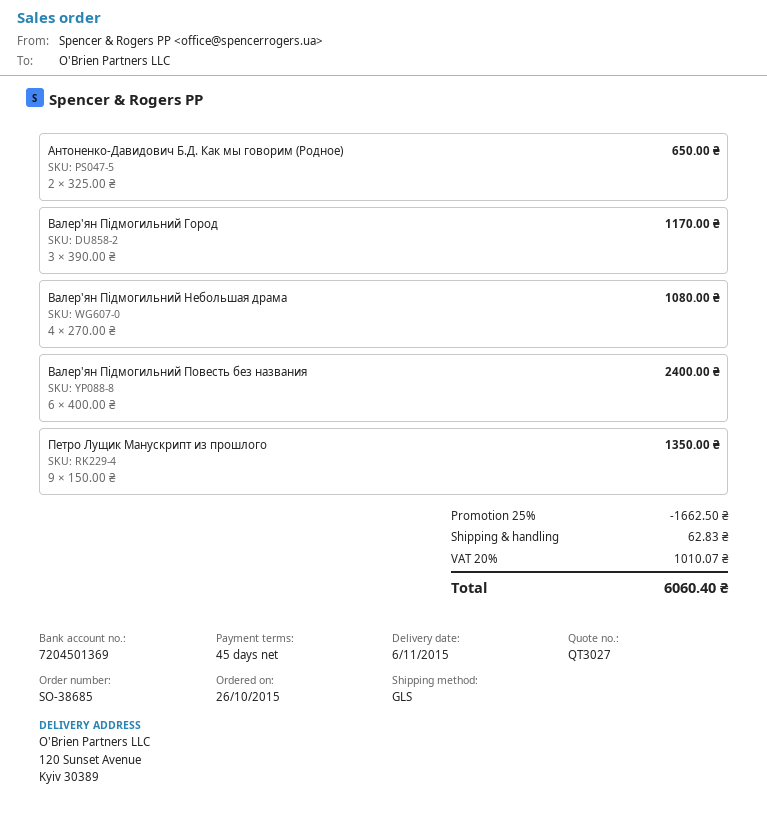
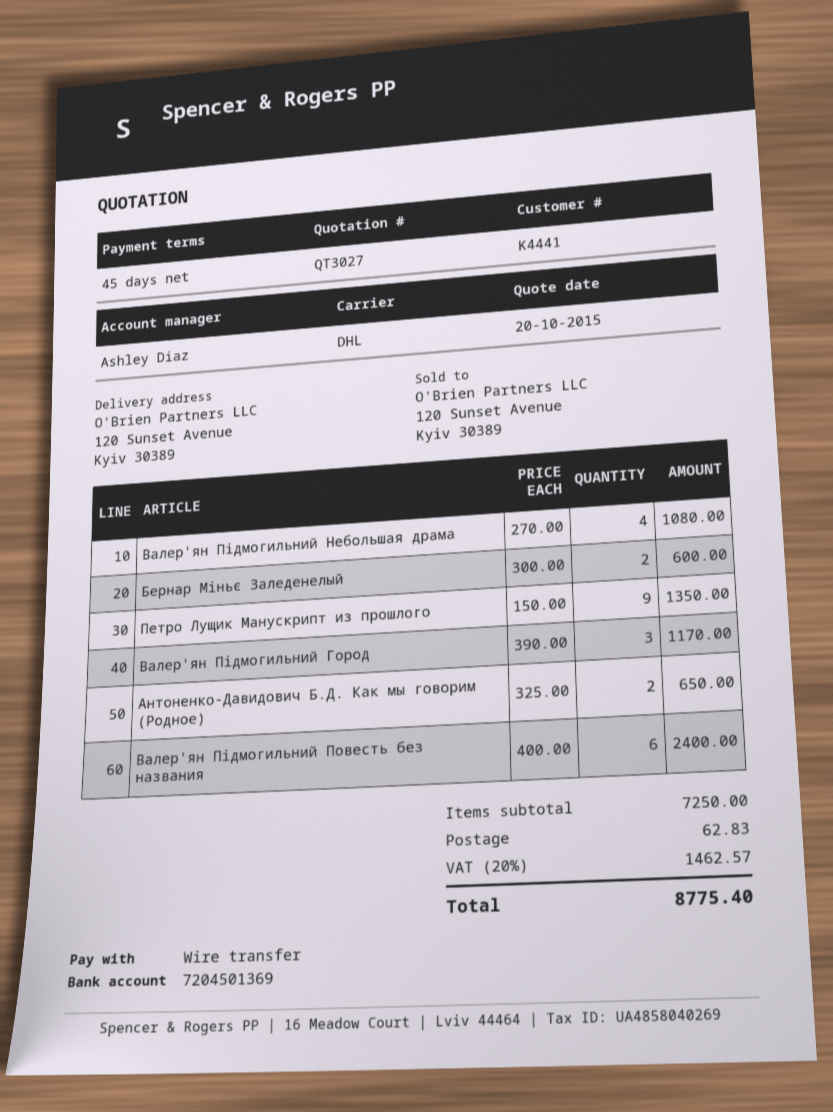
shipping method: GLS -> DHL
Бернар Міньє Заледенелый: none -> 2 x 300.00 = 600.00
discount: 25% = 1662.50 -> none
tax: 20% = 1010.07 -> 20% = 1462.57
total: 6060.40 -> 8775.40

